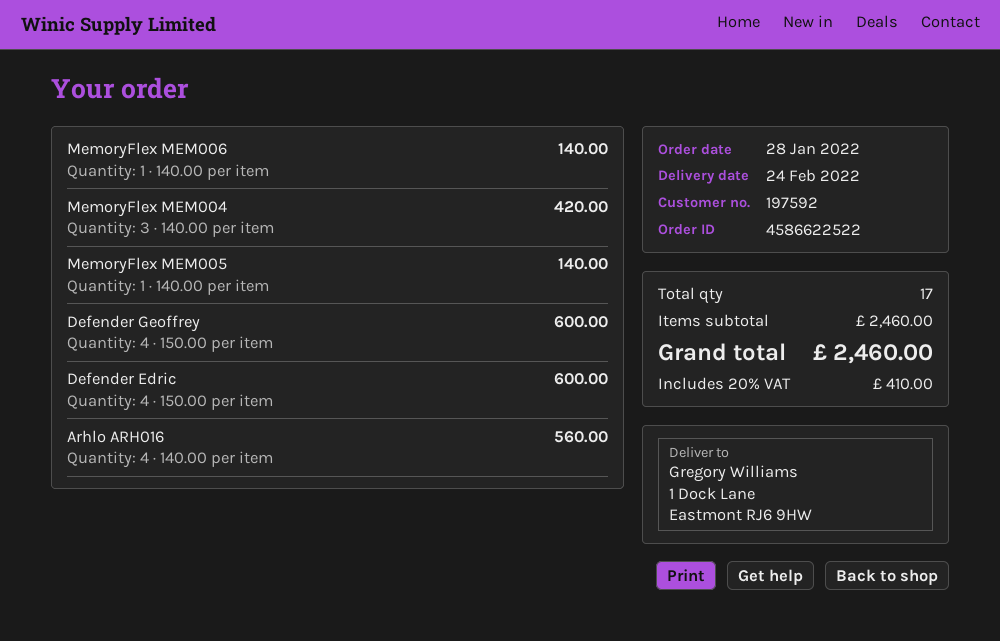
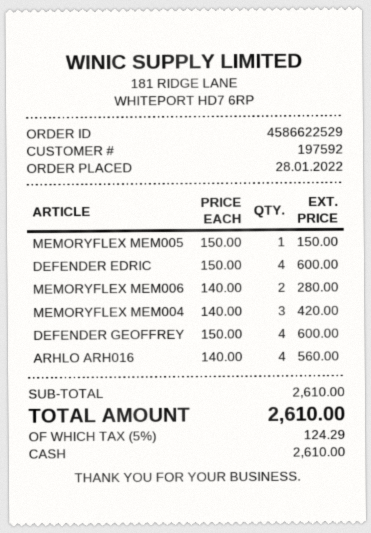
order number: 4586622522 -> 4586622529
MemoryFlex MEM006: 1 x 140.00 = 140.00 -> 2 x 140.00 = 280.00
MemoryFlex MEM005: 1 x 140.00 = 140.00 -> 1 x 150.00 = 150.00
subtotal: 2460.00 -> 2610.00
tax: 20% = 410.00 -> 5% = 124.29
total: 2460.00 -> 2610.00

